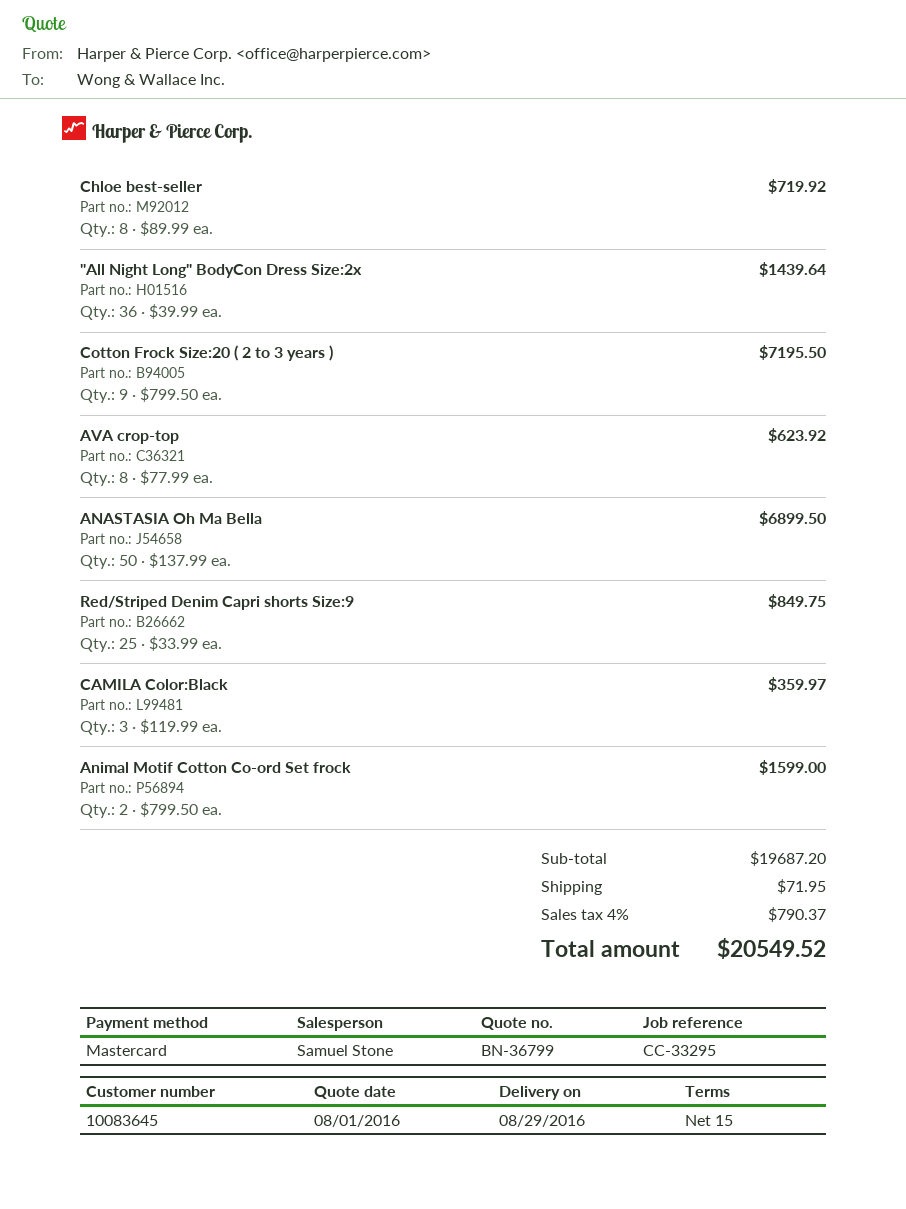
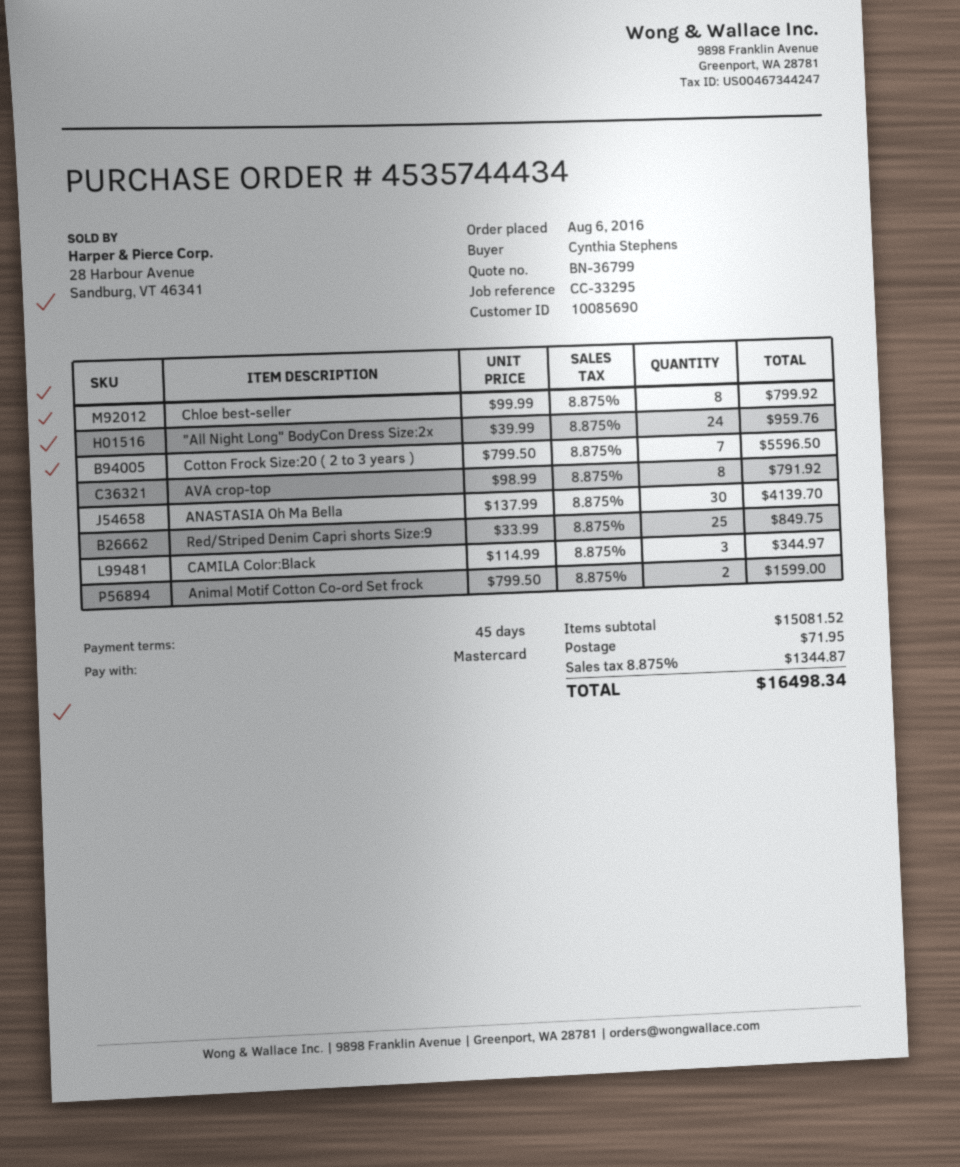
payment terms: 15 days -> 45 days
customer number: 10083645 -> 10085690
Chloe best-seller: 8 x 89.99 = 719.92 -> 8 x 99.99 = 799.92
"All Night Long" BodyCon Dress Size:2x: 36 x 39.99 = 1439.64 -> 24 x 39.99 = 959.76
Cotton Frock Size:20 ( 2 to 3 years ): 9 x 799.50 = 7195.50 -> 7 x 799.50 = 5596.50
AVA crop-top: 8 x 77.99 = 623.92 -> 8 x 98.99 = 791.92
ANASTASIA Oh Ma Bella: 50 x 137.99 = 6899.50 -> 30 x 137.99 = 4139.70
CAMILA Color:Black: 3 x 119.99 = 359.97 -> 3 x 114.99 = 344.97
subtotal: 19687.20 -> 15081.52
tax: 4% = 790.37 -> 8.875% = 1344.87
total: 20549.52 -> 16498.34

